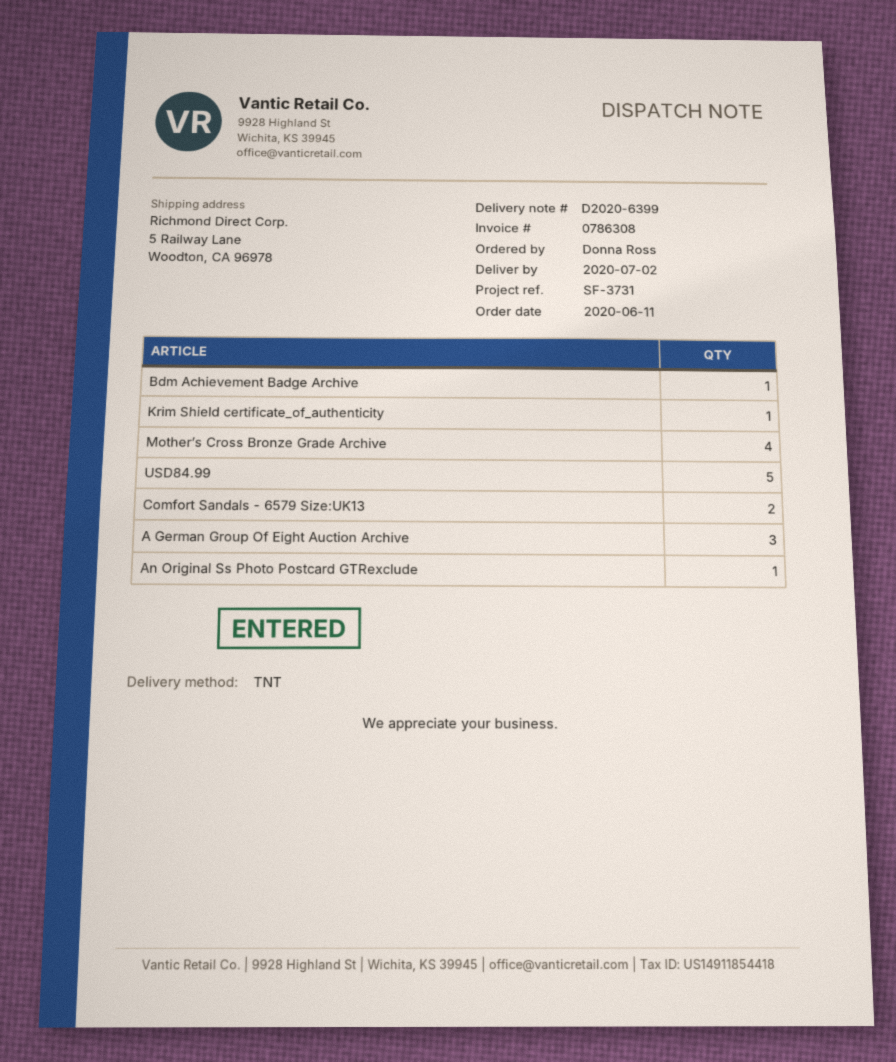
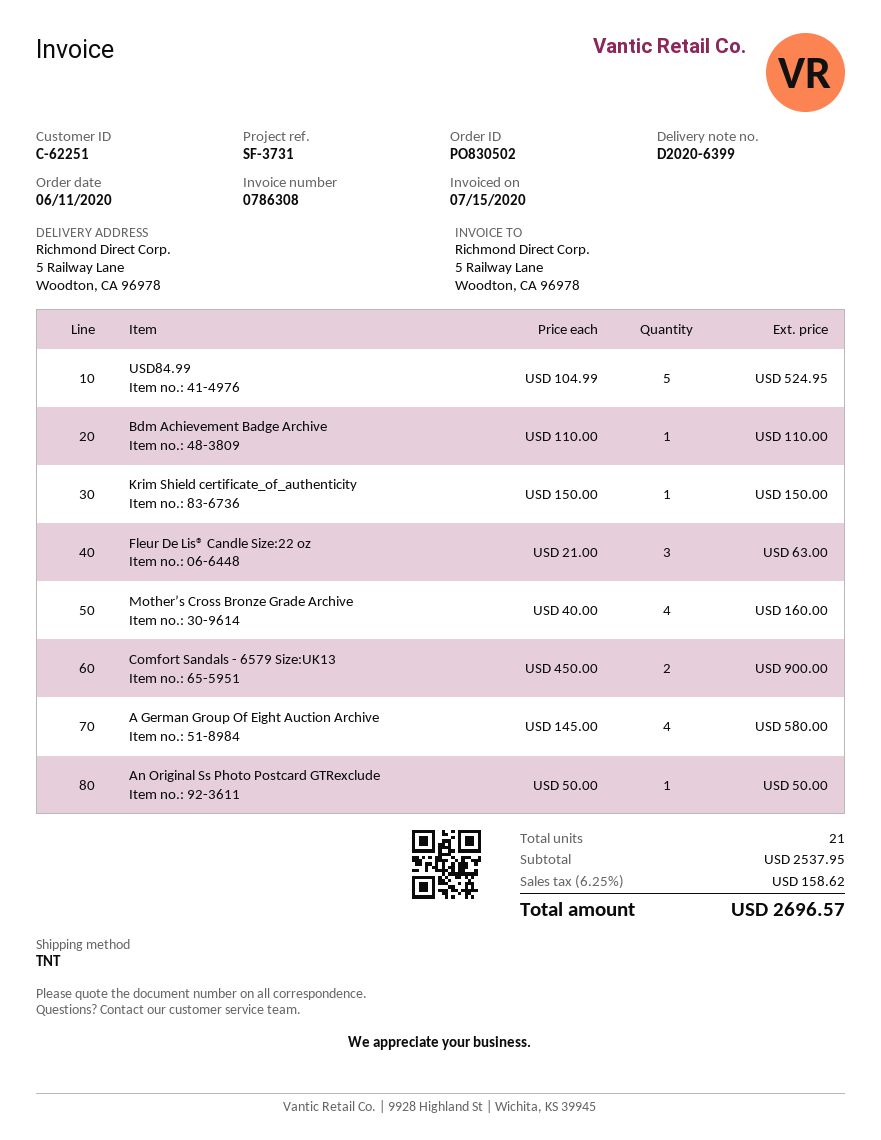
A German Group Of Eight Auction Archive: 3 -> 4
Fleur De Lis® Candle Size:22 oz: none -> 3

